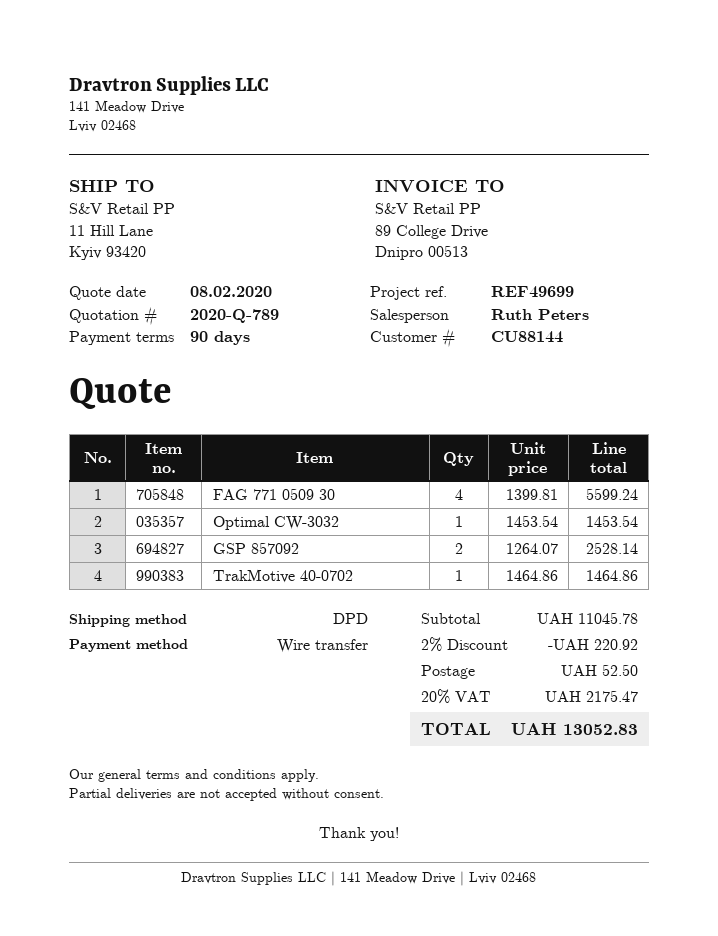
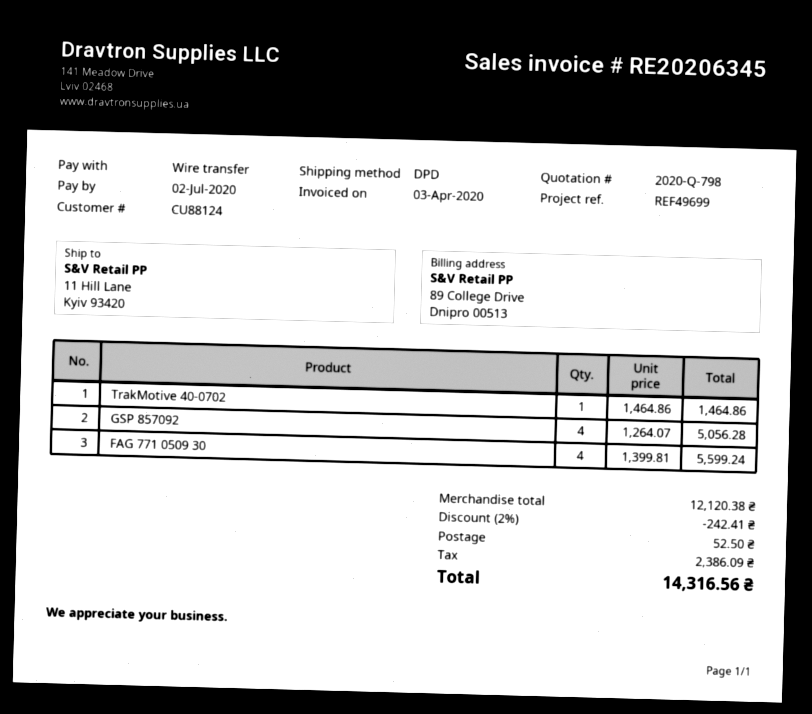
quote number: 2020-Q-789 -> 2020-Q-798
customer number: CU88144 -> CU88124
Optimal CW-3032: 1 x 1453.54 = 1453.54 -> none
GSP 857092: 2 x 1264.07 = 2528.14 -> 4 x 1264.07 = 5056.28
subtotal: 11045.78 -> 12120.38
discount: 2% = 220.92 -> 2% = 242.41
tax: 2175.47 -> 2386.09
total: 13052.83 -> 14316.56

